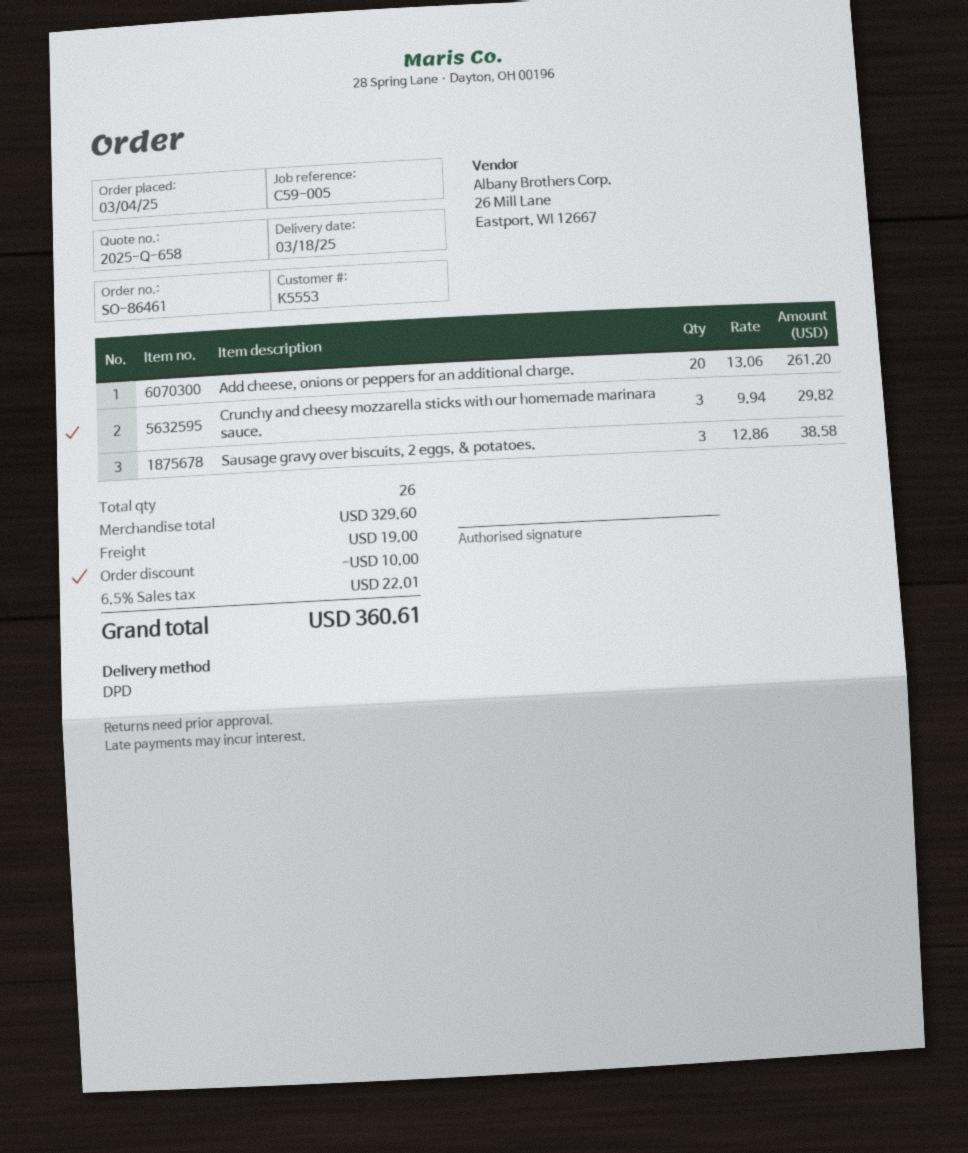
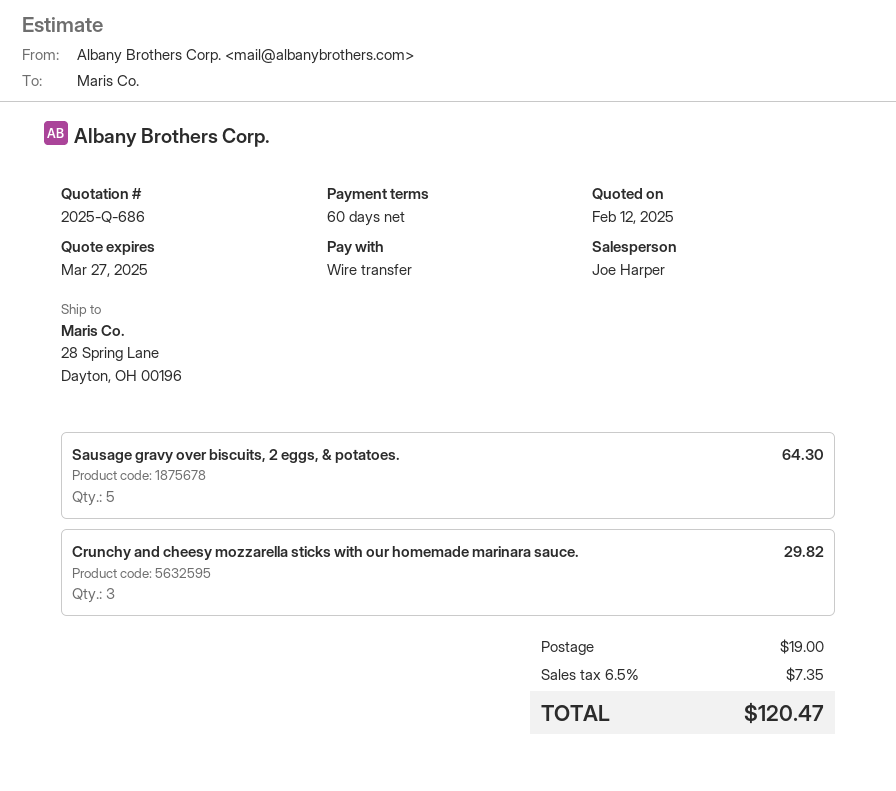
quote number: 2025-Q-658 -> 2025-Q-686
Add cheese, onions or peppers for an additional charge.: 20 for 261.20 -> none
Sausage gravy over biscuits, 2 eggs, & potatoes.: 3 for 38.58 -> 5 for 64.30
discount: 10.00 -> none
tax: 6.5% = 22.01 -> 6.5% = 7.35
total: 360.61 -> 120.47

